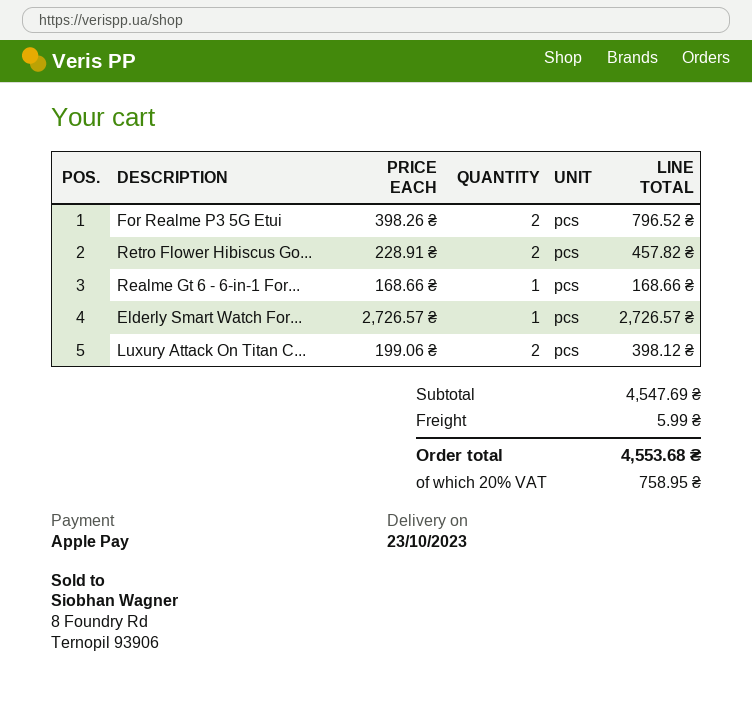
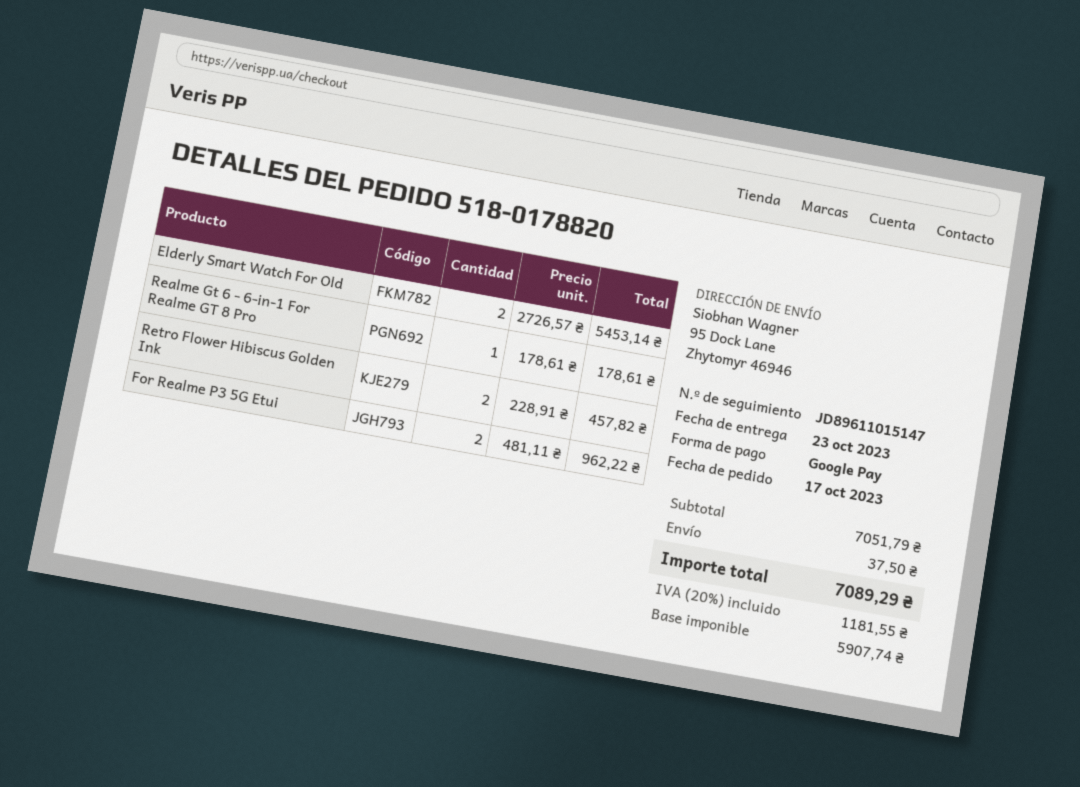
payment method: Apple Pay -> Google Pay
For Realme P3 5G Etui: 2 x 398.26 = 796.52 -> 2 x 481.11 = 962.22
Realme Gt 6 - 6-in-1 For...: 1 x 168.66 = 168.66 -> 1 x 178.61 = 178.61
Elderly Smart Watch For...: 1 x 2726.57 = 2726.57 -> 2 x 2726.57 = 5453.14
Luxury Attack On Titan C...: 2 x 199.06 = 398.12 -> none
subtotal: 4547.69 -> 7051.79
shipping: 5.99 -> 37.50
tax: 20% = 758.95 -> 20% = 1181.55
total: 4553.68 -> 7089.29

